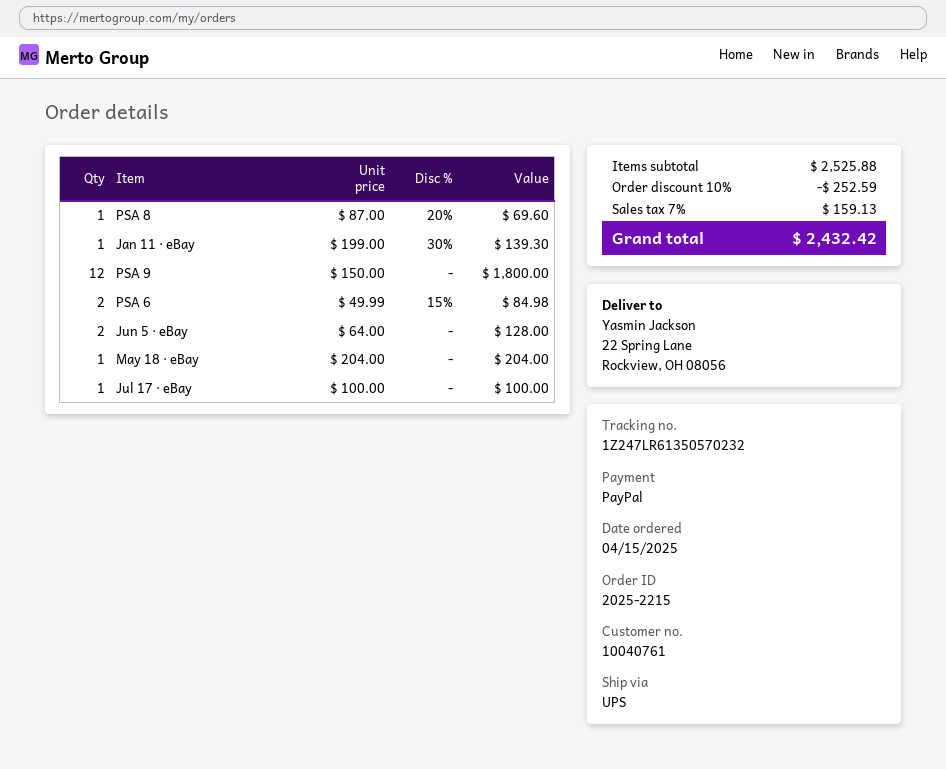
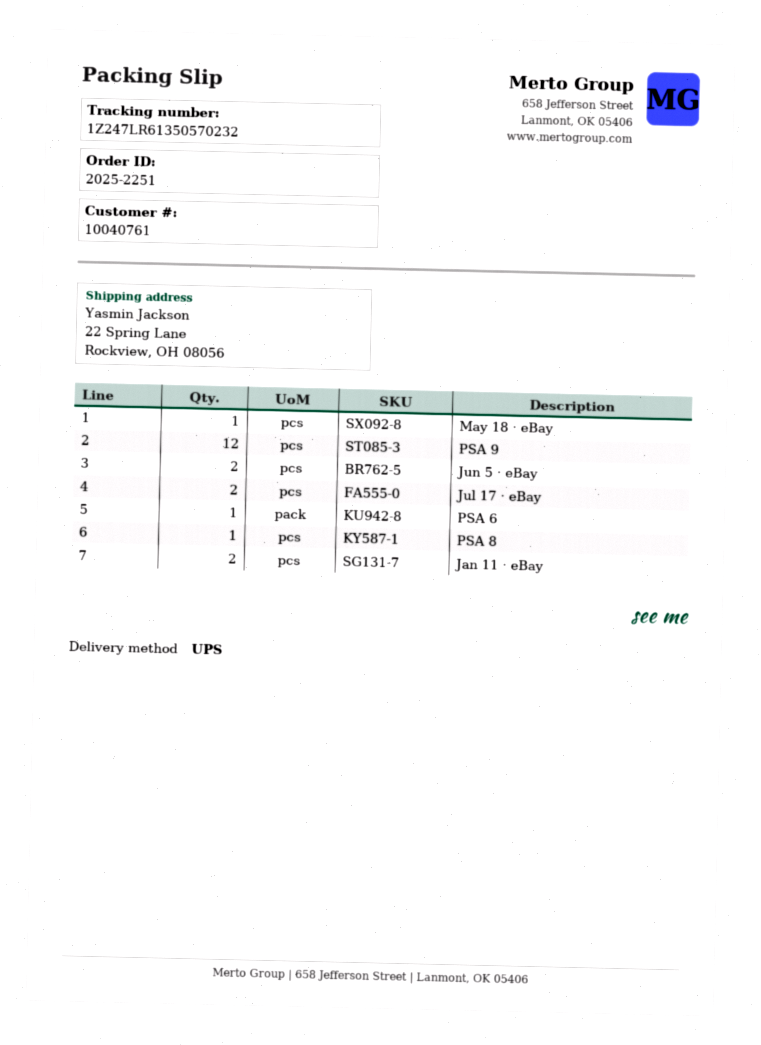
order number: 2025-2215 -> 2025-2251
Jan 11 · eBay: 1 -> 2
PSA 6: 2 -> 1
Jul 17 · eBay: 1 -> 2

